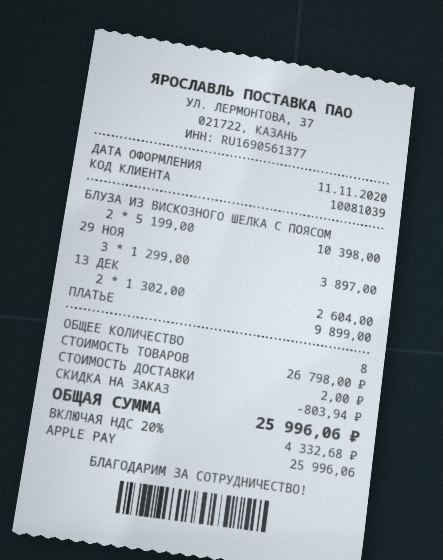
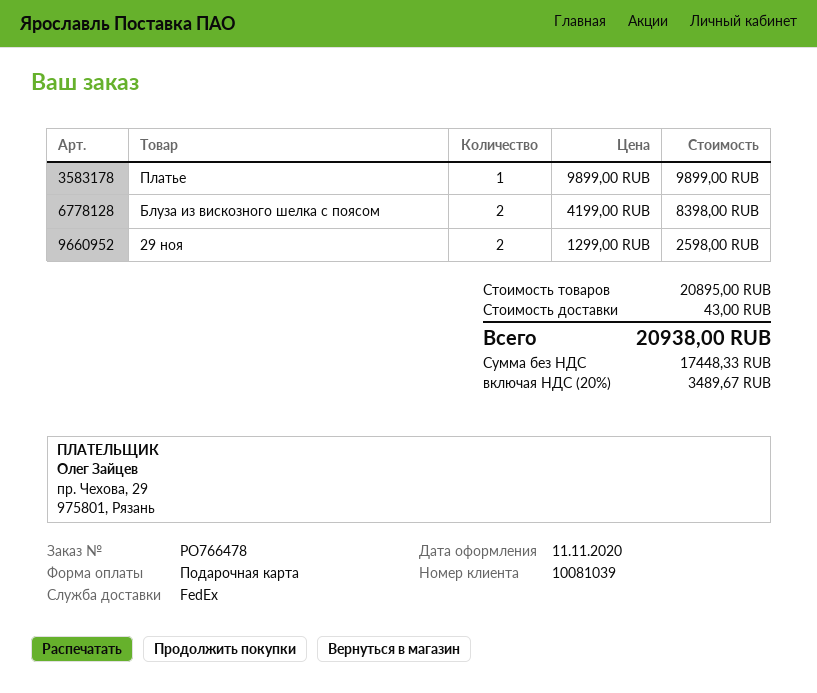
payment method: Apple Pay -> gift card
БЛУЗА ИЗ ВИСКОЗНОГО ШЕЛКА С ПОЯСОМ: 2 x 5199.00 = 10398.00 -> 2 x 4199.00 = 8398.00
29 НОЯ: 3 x 1299.00 = 3897.00 -> 2 x 1299.00 = 2598.00
13 ДЕК: 2 x 1302.00 = 2604.00 -> none
subtotal: 26798.00 -> 20895.00
discount: 803.94 -> none
shipping: 2.00 -> 43.00
tax: 20% = 4332.68 -> 20% = 3489.67
total: 25996.06 -> 20938.00

